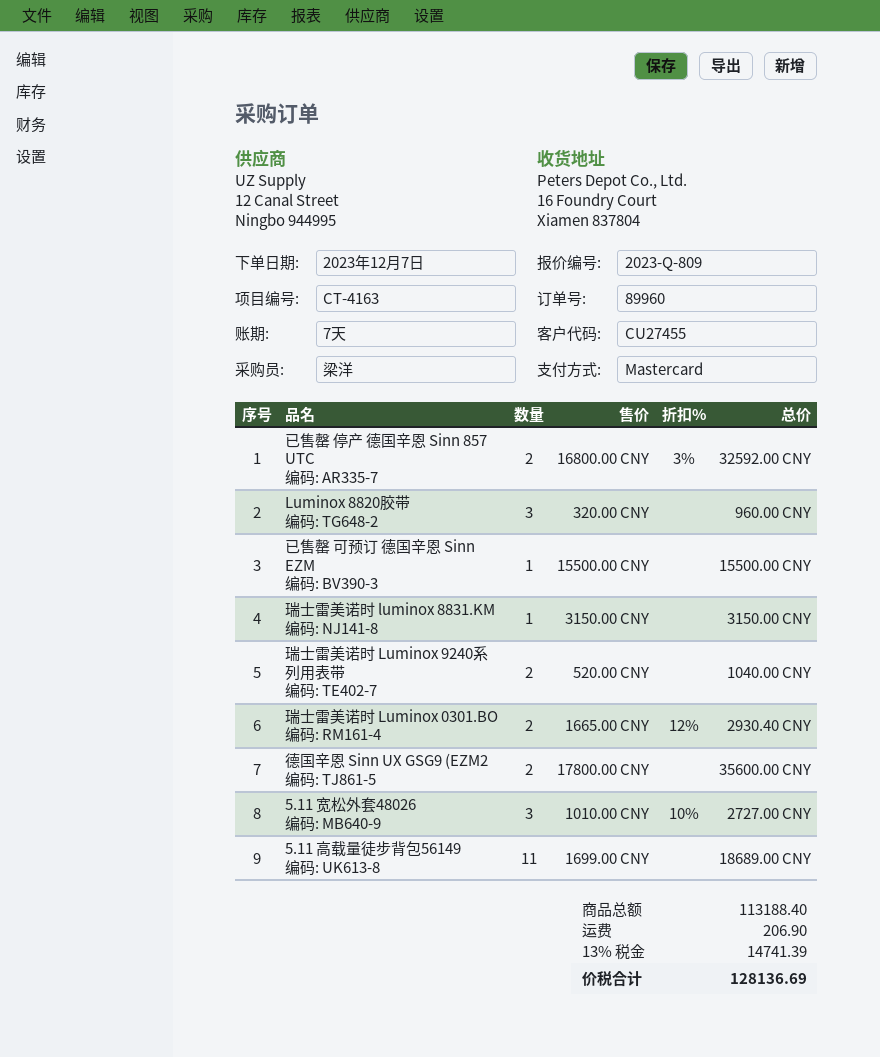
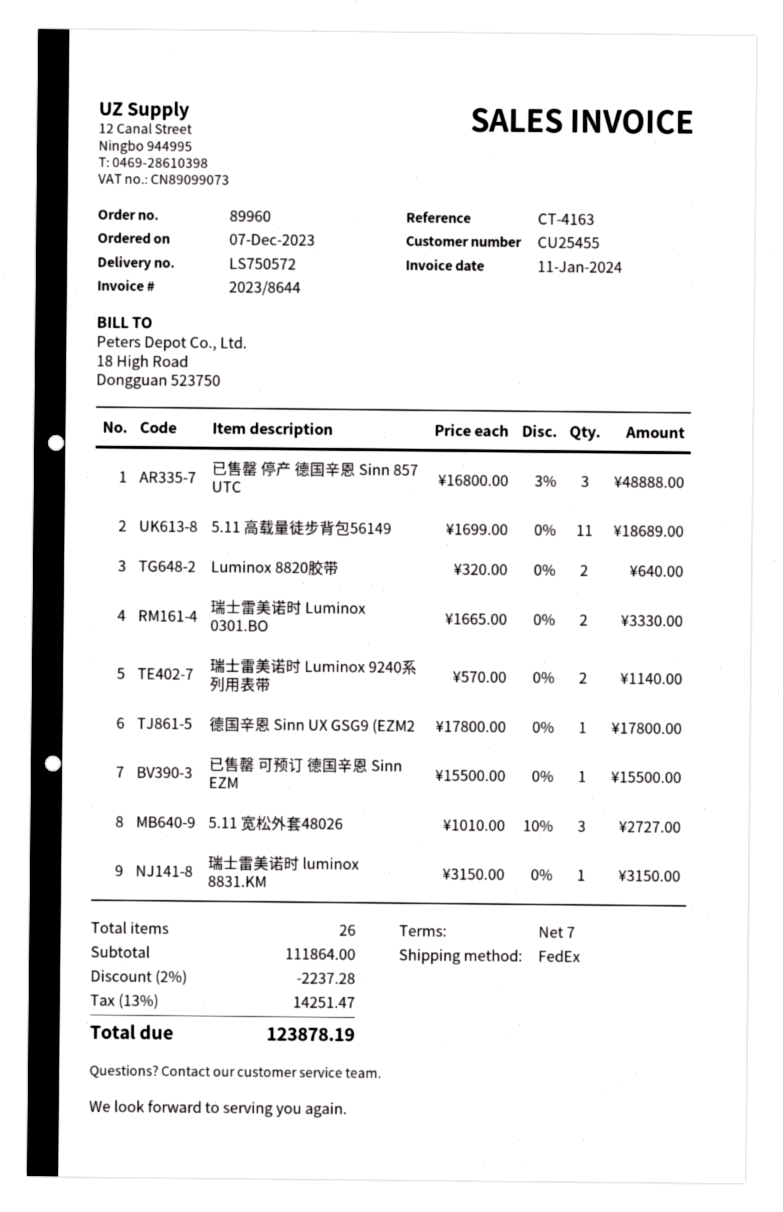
customer number: CU27455 -> CU25455
已售罄 停产 德国辛恩 Sinn 857 UTC: 2 x 16800.00 - 3% = 32592.00 -> 3 x 16800.00 - 3% = 48888.00
Luminox 8820胶带: 3 x 320.00 = 960.00 -> 2 x 320.00 = 640.00
瑞士雷美诺时 Luminox 9240系列用表带: 2 x 520.00 = 1040.00 -> 2 x 570.00 = 1140.00
瑞士雷美诺时 Luminox 0301.BO: 2 x 1665.00 - 12% = 2930.40 -> 2 x 1665.00 = 3330.00
德国辛恩 Sinn UX GSG9 (EZM2: 2 x 17800.00 = 35600.00 -> 1 x 17800.00 = 17800.00
subtotal: 113188.40 -> 111864.00
discount: none -> 2% = 2237.28
shipping: 206.90 -> none
tax: 13% = 14741.39 -> 13% = 14251.47
total: 128136.69 -> 123878.19

